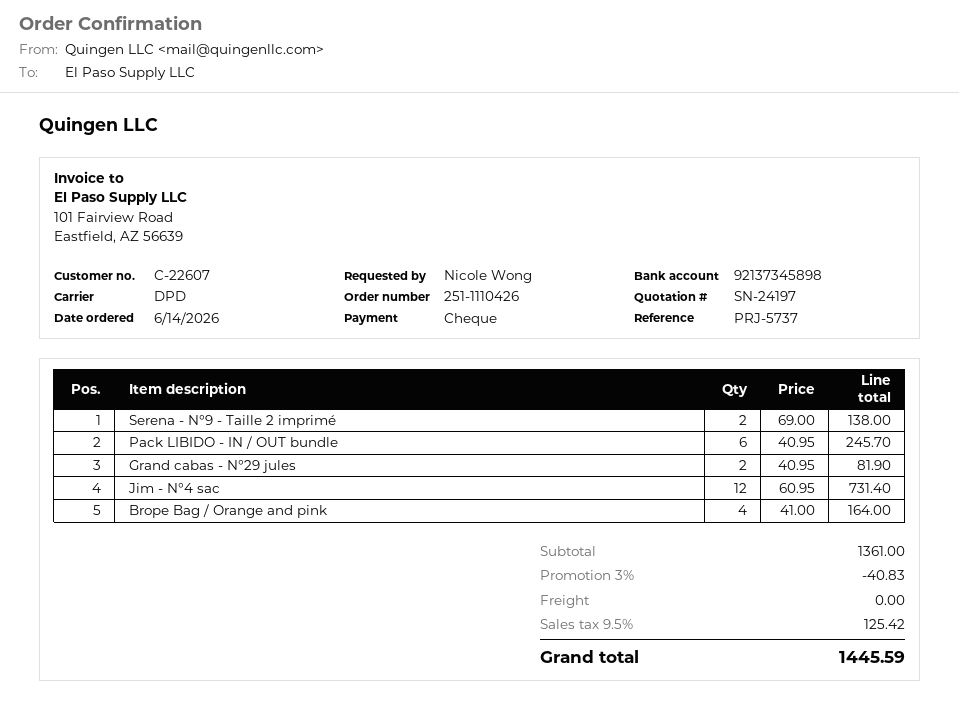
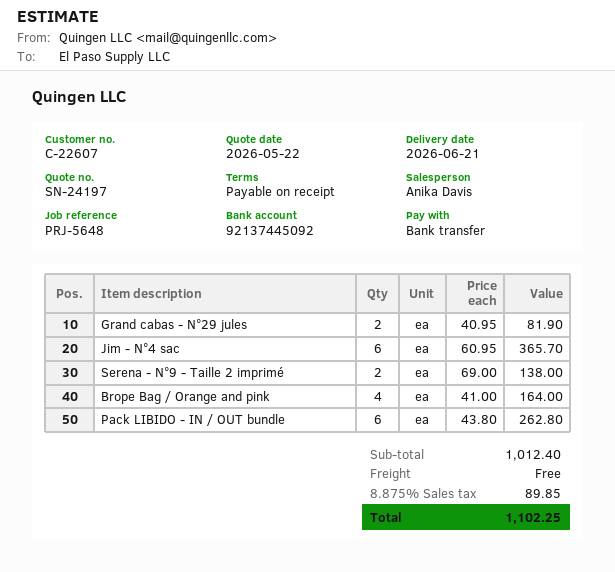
reference: PRJ-5737 -> PRJ-5648
payment method: cheque -> bank transfer
bank account: 92137345898 -> 92137445092
Pack LIBIDO - IN / OUT bundle: 6 x 40.95 = 245.70 -> 6 x 43.80 = 262.80
Jim - N°4 sac: 12 x 60.95 = 731.40 -> 6 x 60.95 = 365.70
subtotal: 1361.00 -> 1012.40
discount: 3% = 40.83 -> none
tax: 9.5% = 125.42 -> 8.875% = 89.85
total: 1445.59 -> 1102.25

